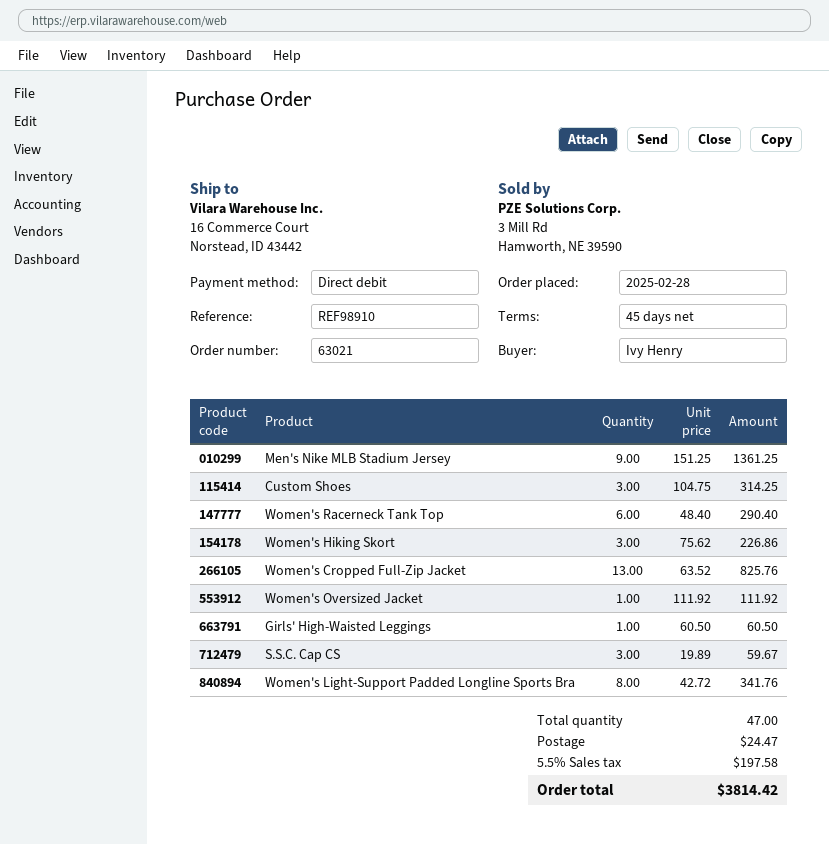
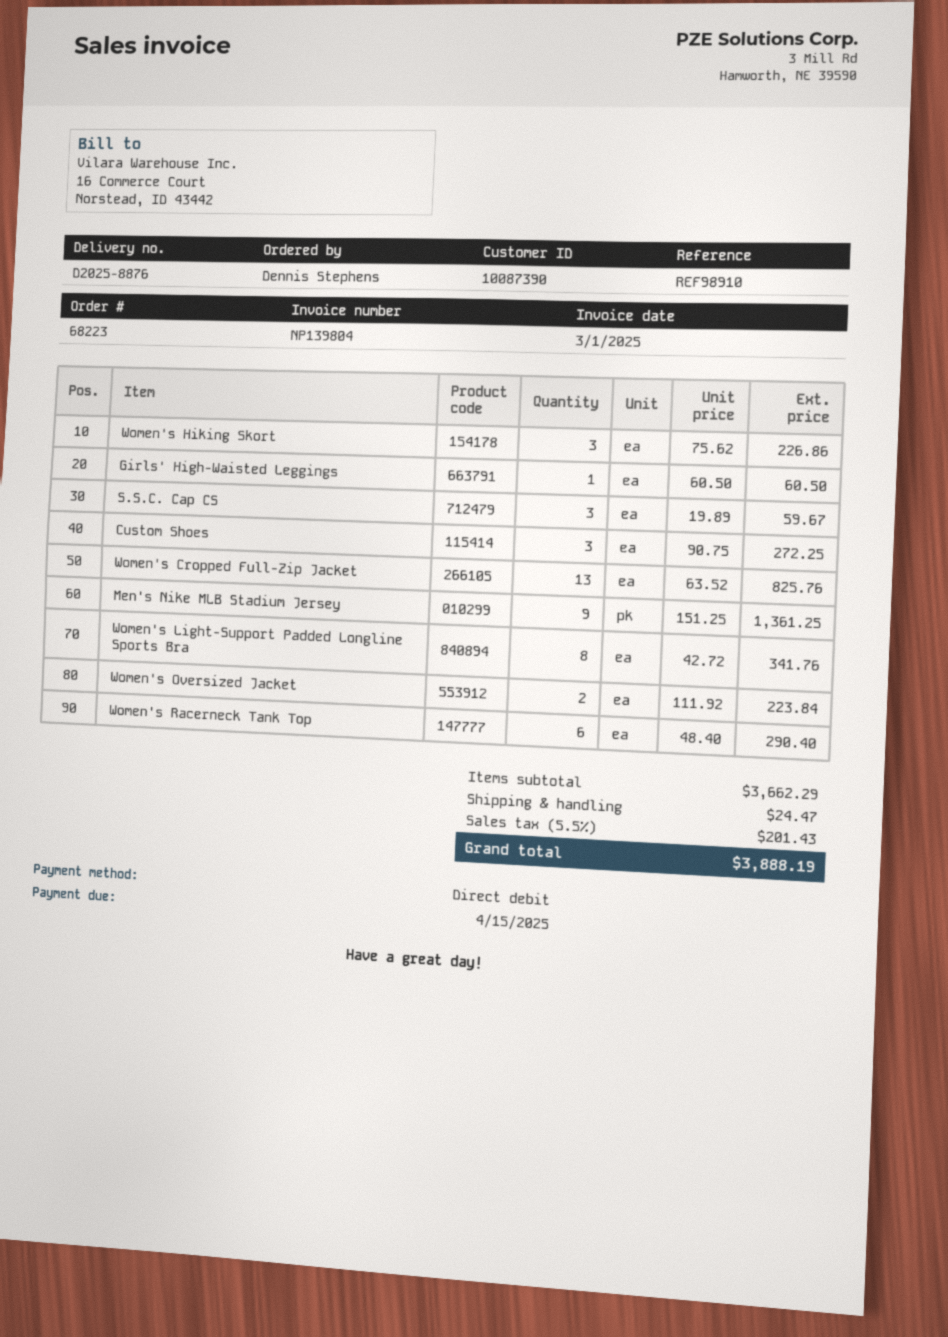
order number: 63021 -> 68223
ordered by: Ivy Henry -> Dennis Stephens
Custom Shoes: 3 x 104.75 = 314.25 -> 3 x 90.75 = 272.25
Women's Oversized Jacket: 1 x 111.92 = 111.92 -> 2 x 111.92 = 223.84
tax: 5.5% = 197.58 -> 5.5% = 201.43
total: 3814.42 -> 3888.19

